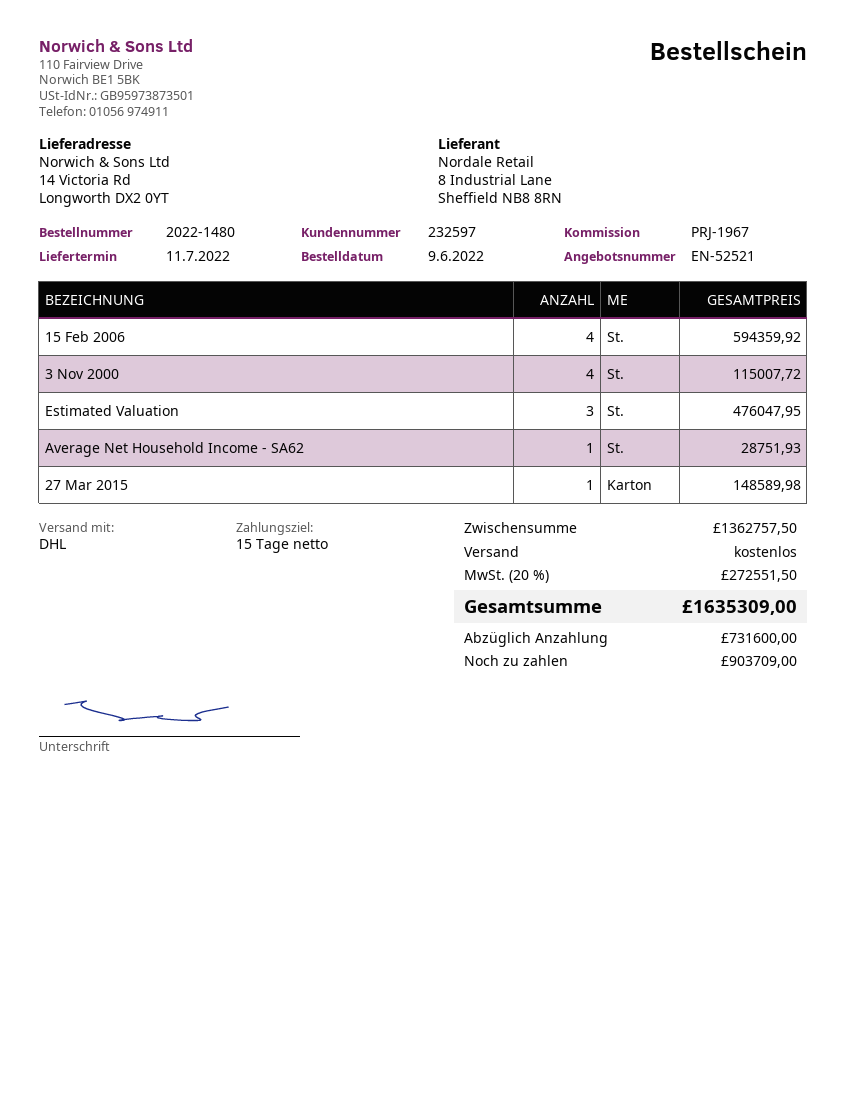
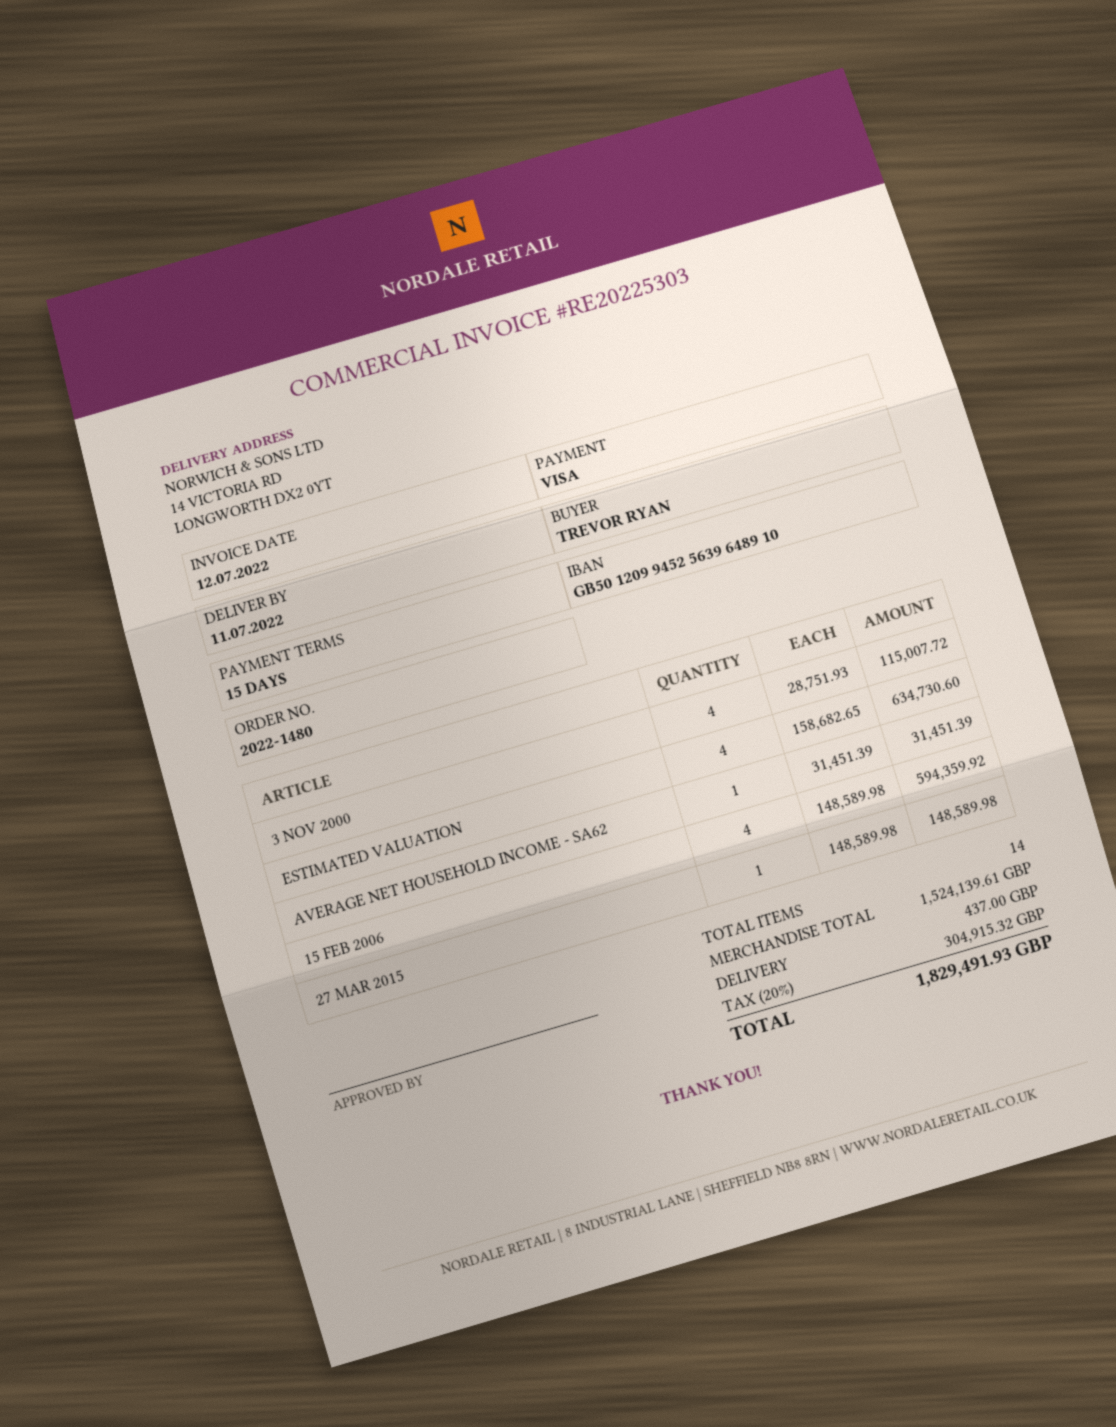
Estimated Valuation: 3 for 476047.95 -> 4 for 634730.60
Average Net Household Income - SA62: 1 for 28751.93 -> 1 for 31451.39
subtotal: 1362757.50 -> 1524139.61
shipping: 0.00 -> 437.00
tax: 20% = 272551.50 -> 20% = 304915.32
total: 1635309.00 -> 1829491.93

